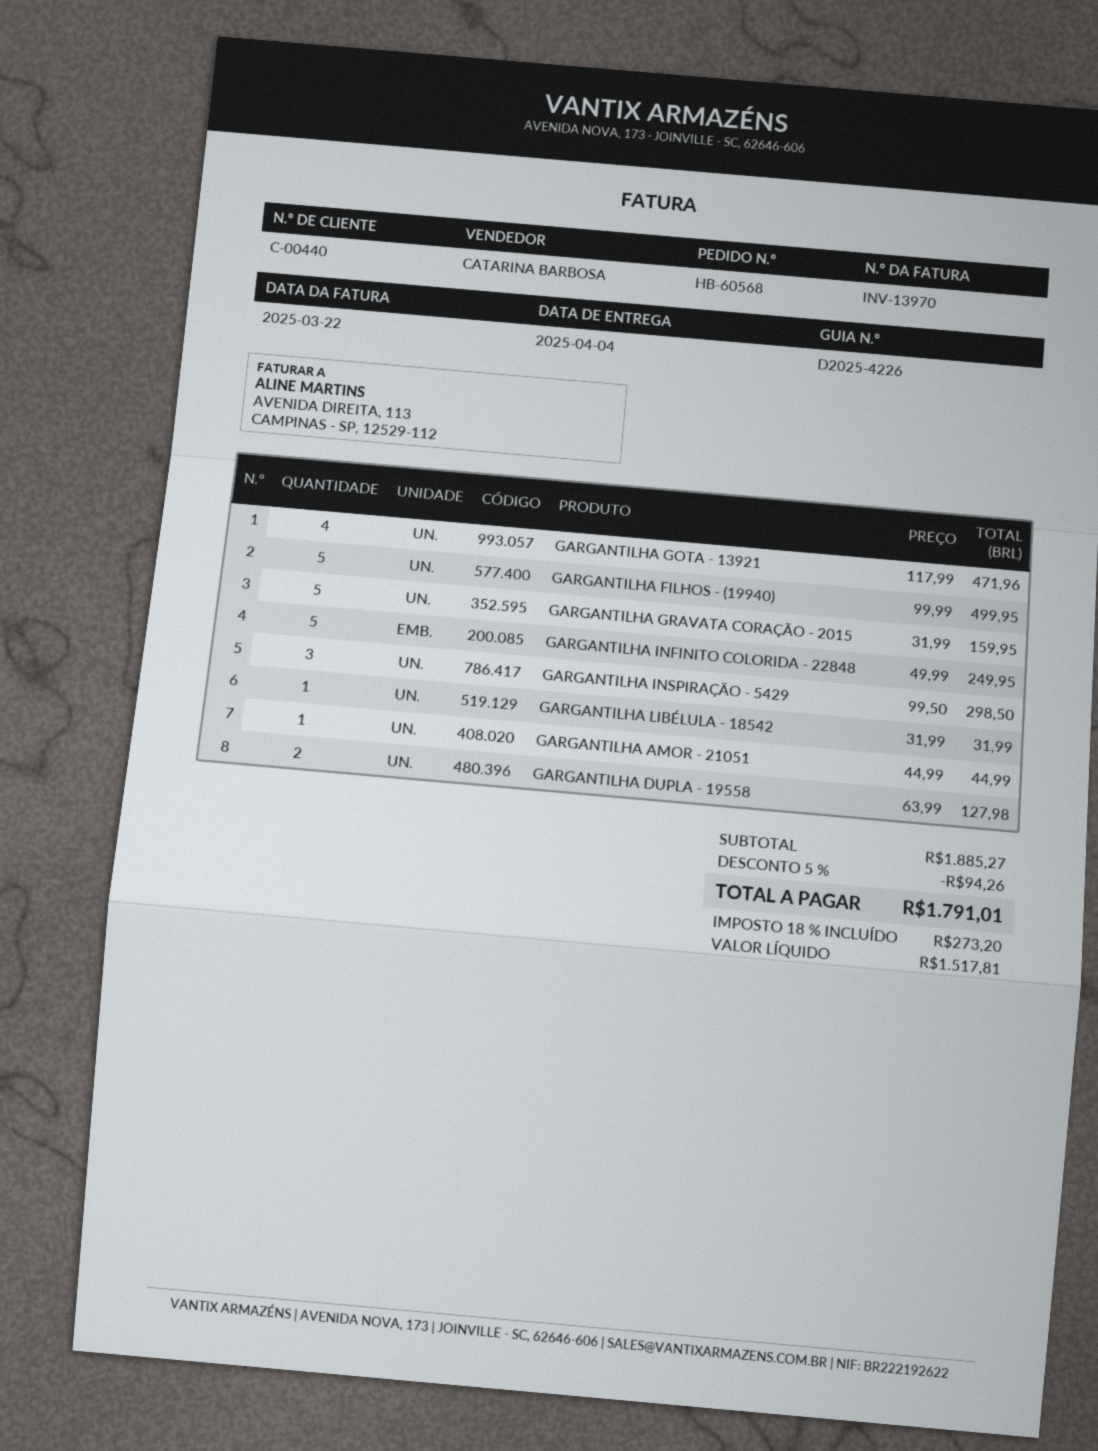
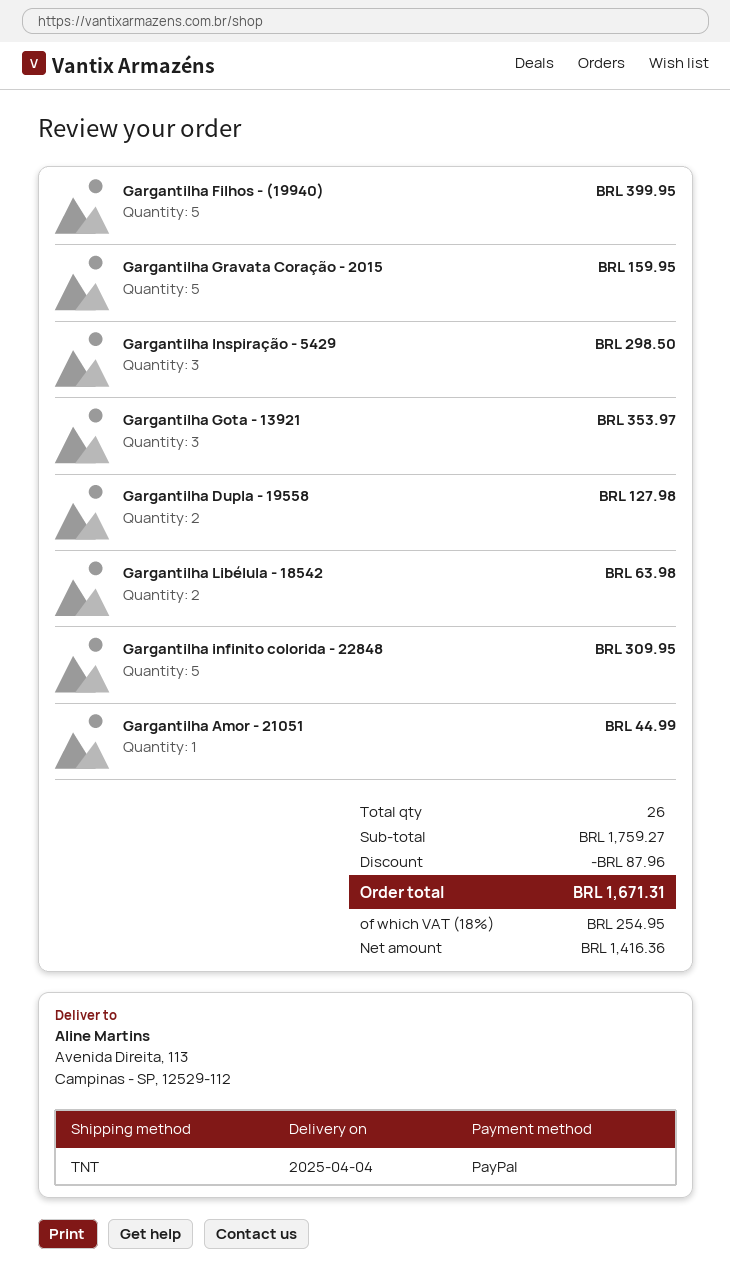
GARGANTILHA GOTA - 13921: 4 for 471.96 -> 3 for 353.97
GARGANTILHA FILHOS - (19940): 5 for 499.95 -> 5 for 399.95
GARGANTILHA INFINITO COLORIDA - 22848: 5 for 249.95 -> 5 for 309.95
GARGANTILHA LIBÉLULA - 18542: 1 for 31.99 -> 2 for 63.98
subtotal: 1885.27 -> 1759.27
discount: 94.26 -> 87.96
net: 1517.81 -> 1416.36
tax: 18% = 273.20 -> 18% = 254.95
total: 1791.01 -> 1671.31

